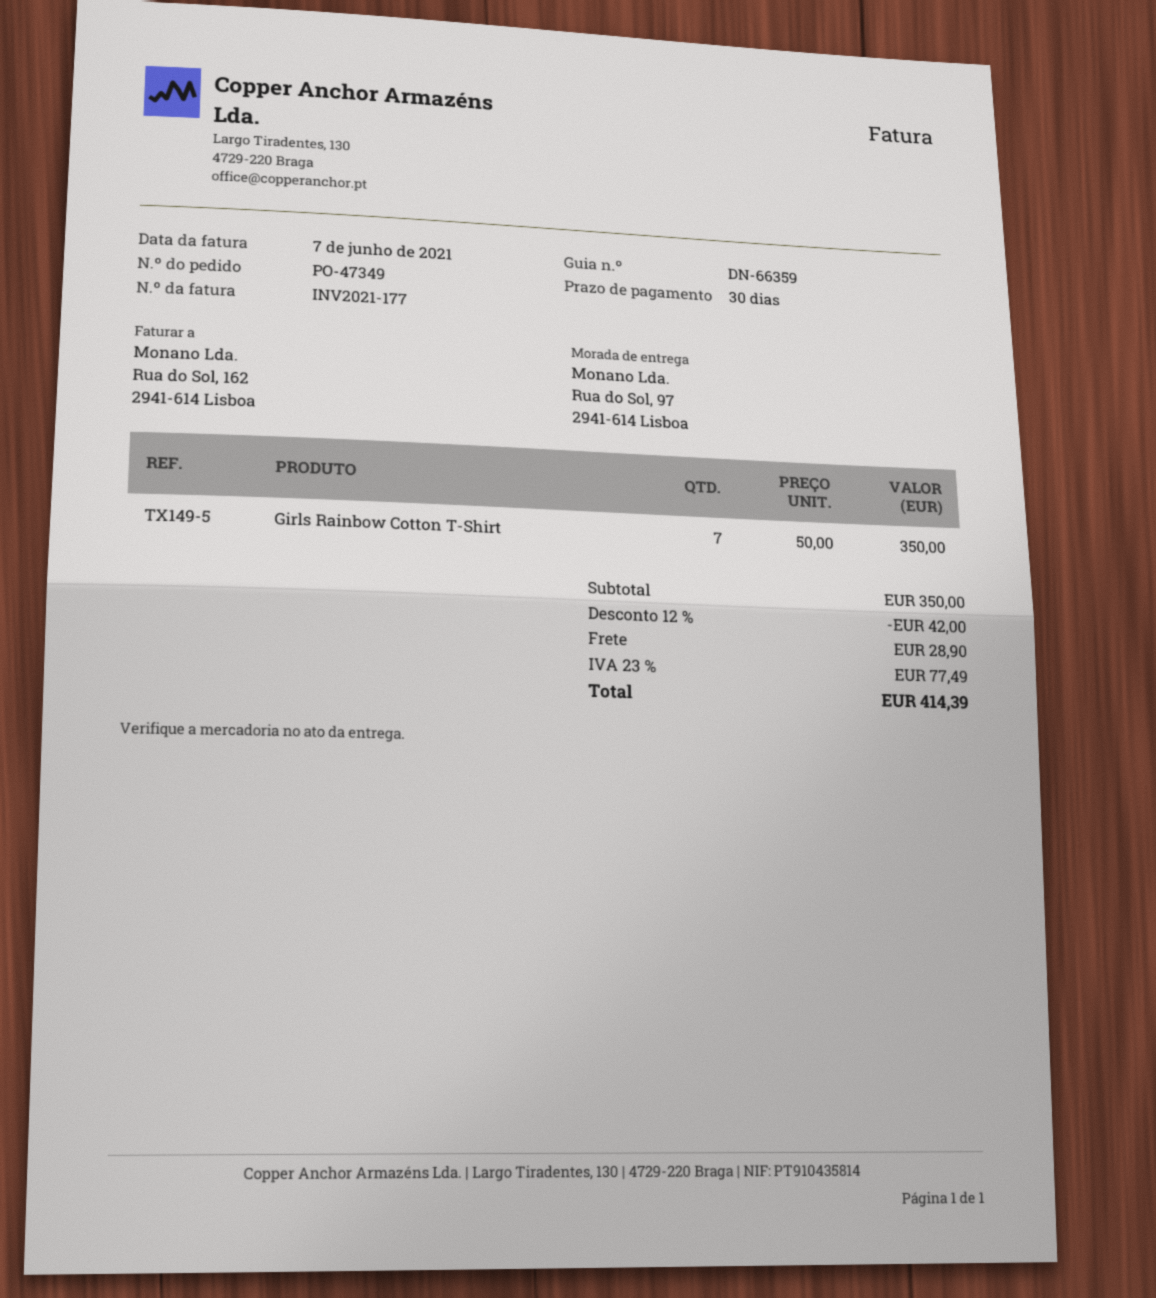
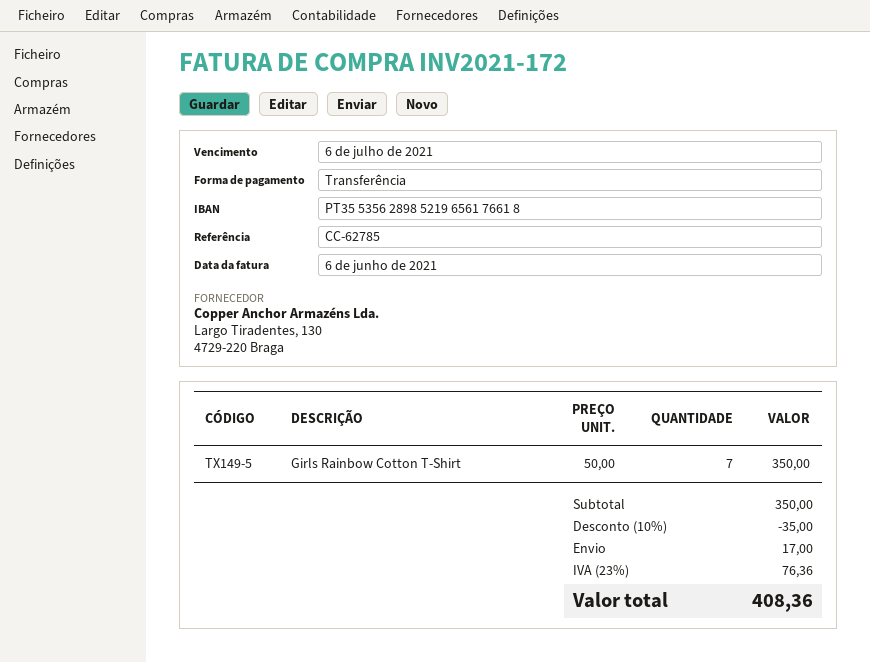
invoice number: INV2021-177 -> INV2021-172
invoice date: 2021-06-07 -> 2021-06-06
discount: 12% = 42.00 -> 10% = 35.00
shipping: 28.90 -> 17.00
tax: 23% = 77.49 -> 23% = 76.36
total: 414.39 -> 408.36

